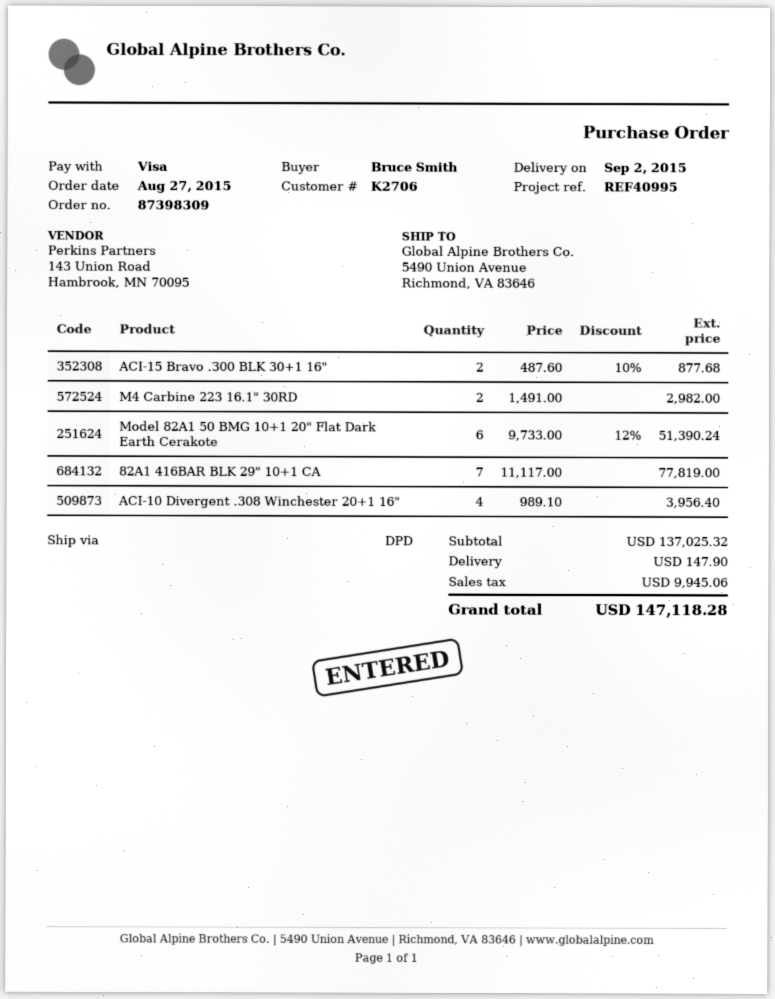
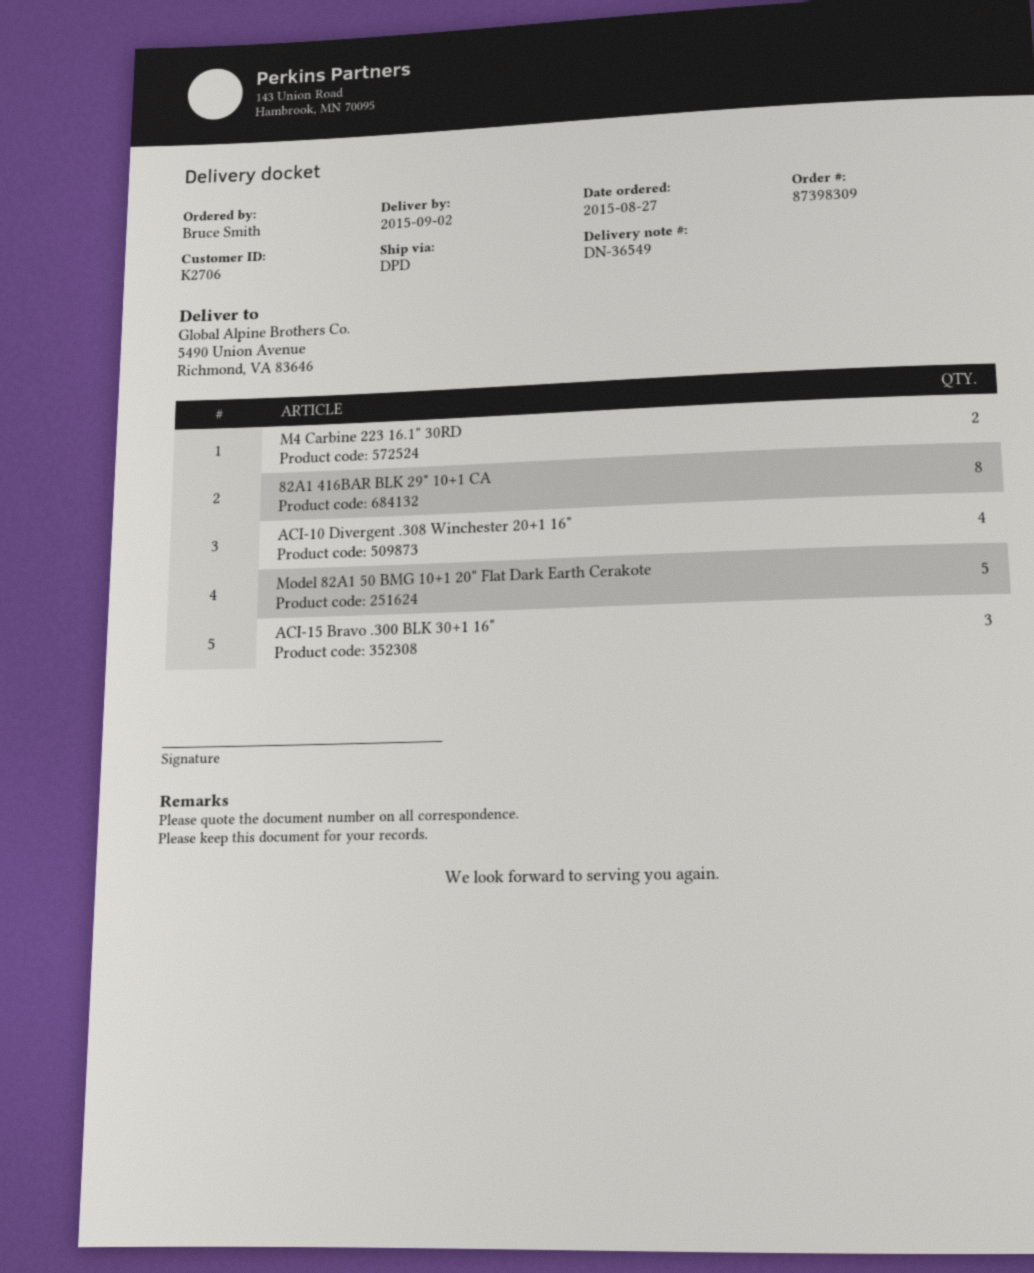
ACI-15 Bravo .300 BLK 30+1 16": 2 -> 3
Model 82A1 50 BMG 10+1 20" Flat Dark Earth Cerakote: 6 -> 5
82A1 416BAR BLK 29" 10+1 CA: 7 -> 8

